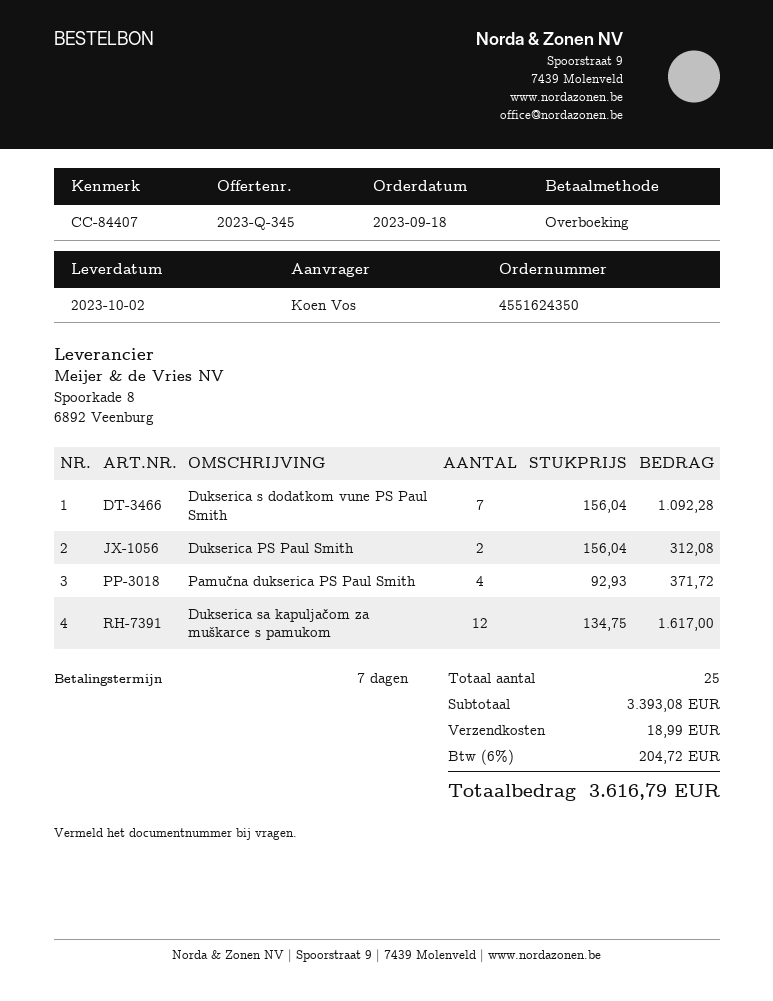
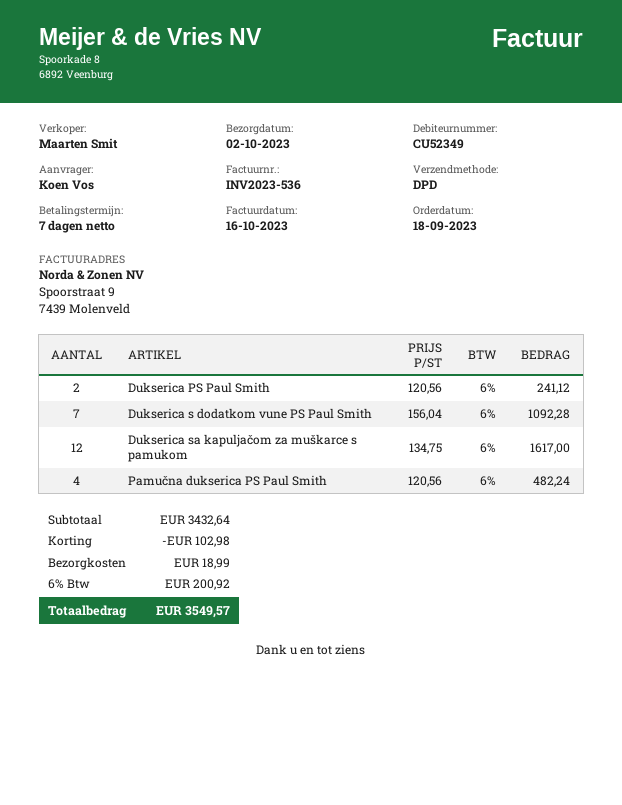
Dukserica PS Paul Smith: 2 x 156.04 = 312.08 -> 2 x 120.56 = 241.12
Pamučna dukserica PS Paul Smith: 4 x 92.93 = 371.72 -> 4 x 120.56 = 482.24
subtotal: 3393.08 -> 3432.64
discount: none -> 102.98
tax: 6% = 204.72 -> 6% = 200.92
total: 3616.79 -> 3549.57

